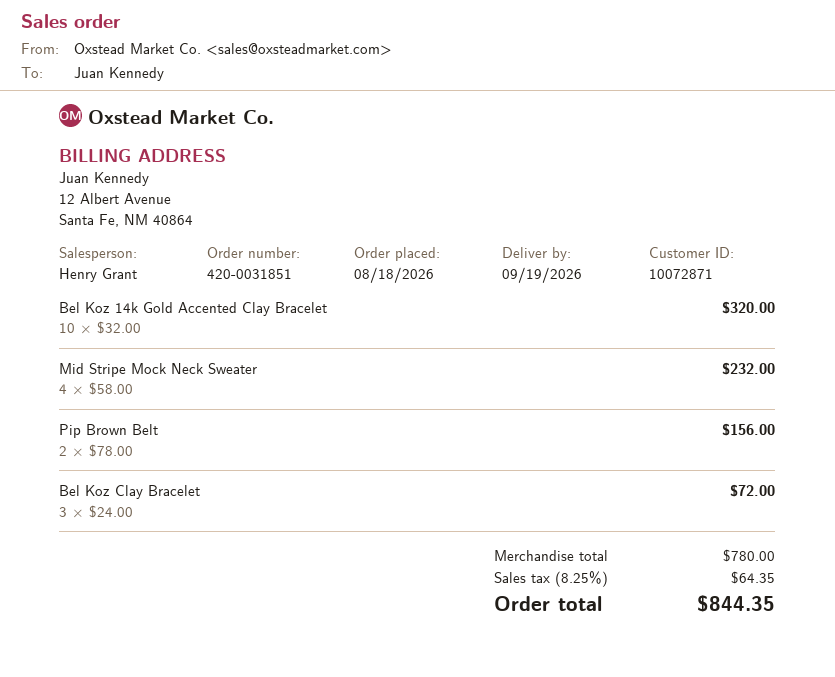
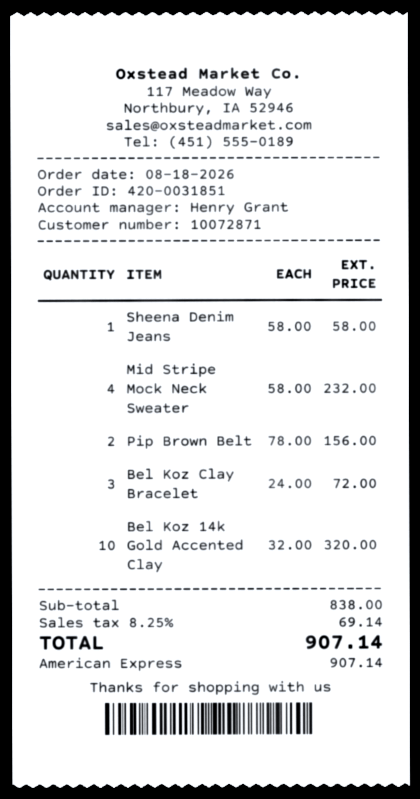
Sheena Denim Jeans: none -> 1 x 58.00 = 58.00
subtotal: 780.00 -> 838.00
tax: 8.25% = 64.35 -> 8.25% = 69.14
total: 844.35 -> 907.14

